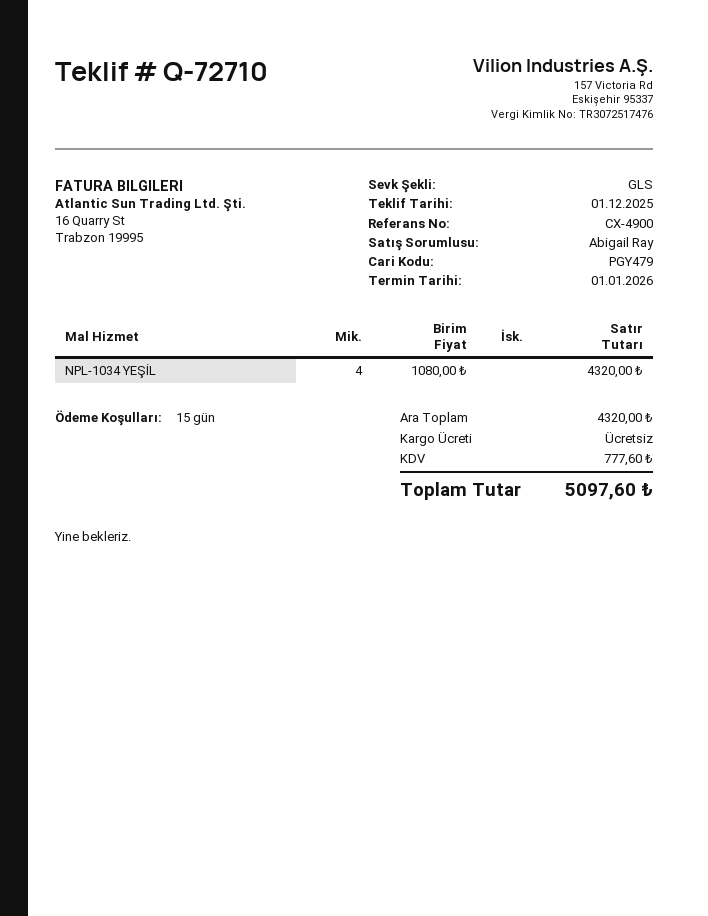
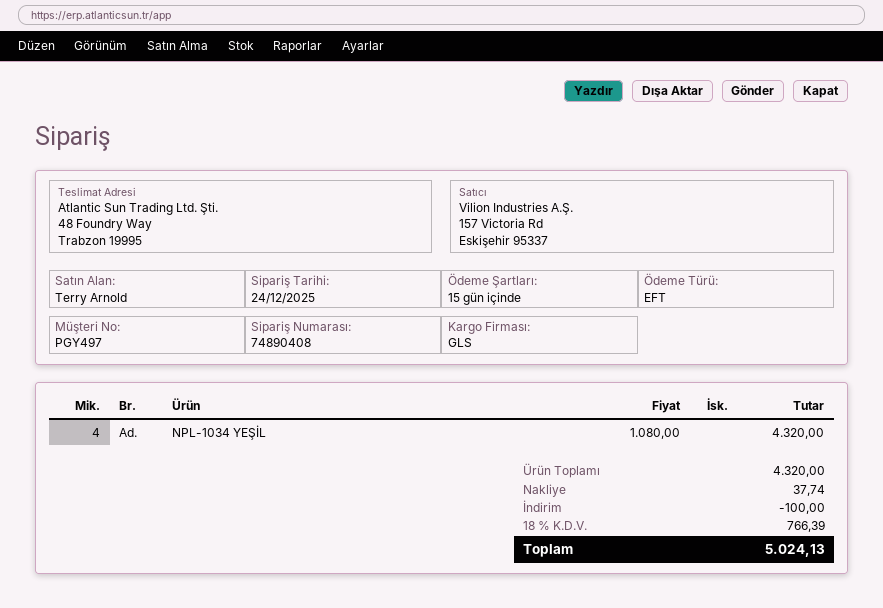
customer number: PGY479 -> PGY497
discount: none -> 100.00
shipping: 0.00 -> 37.74
tax: 777.60 -> 766.39
total: 5097.60 -> 5024.13

